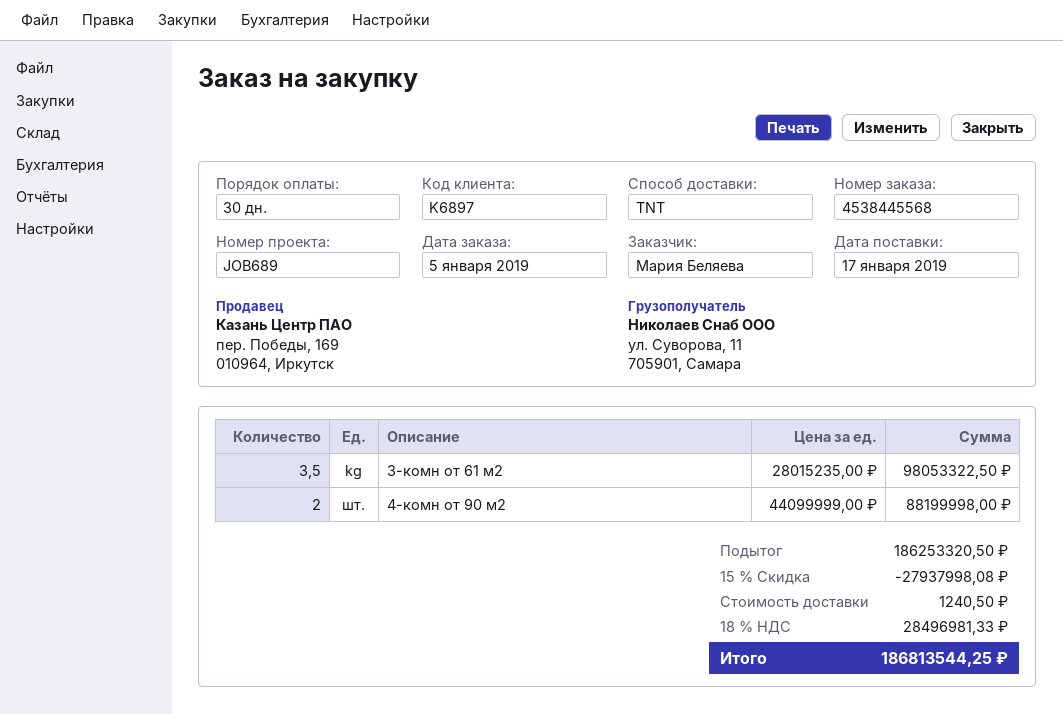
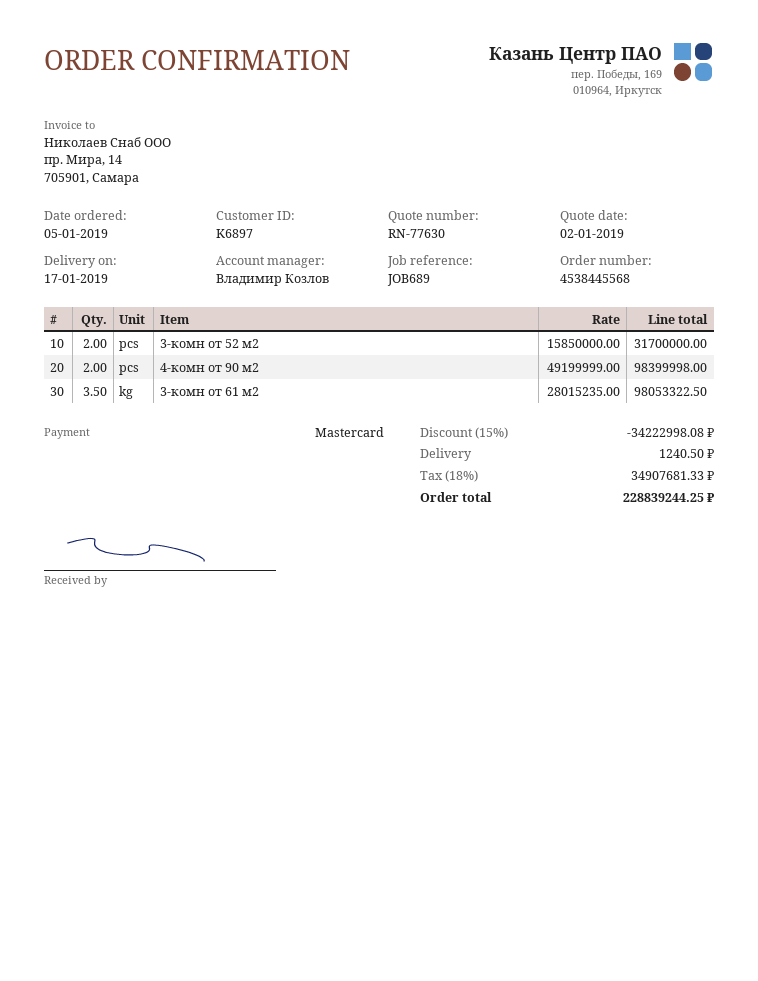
4-комн от 90 м2: 2 x 44099999.00 = 88199998.00 -> 2 x 49199999.00 = 98399998.00
3-комн от 52 м2: none -> 2 x 15850000.00 = 31700000.00
discount: 15% = 27937998.08 -> 15% = 34222998.08
tax: 18% = 28496981.33 -> 18% = 34907681.33
total: 186813544.25 -> 228839244.25

